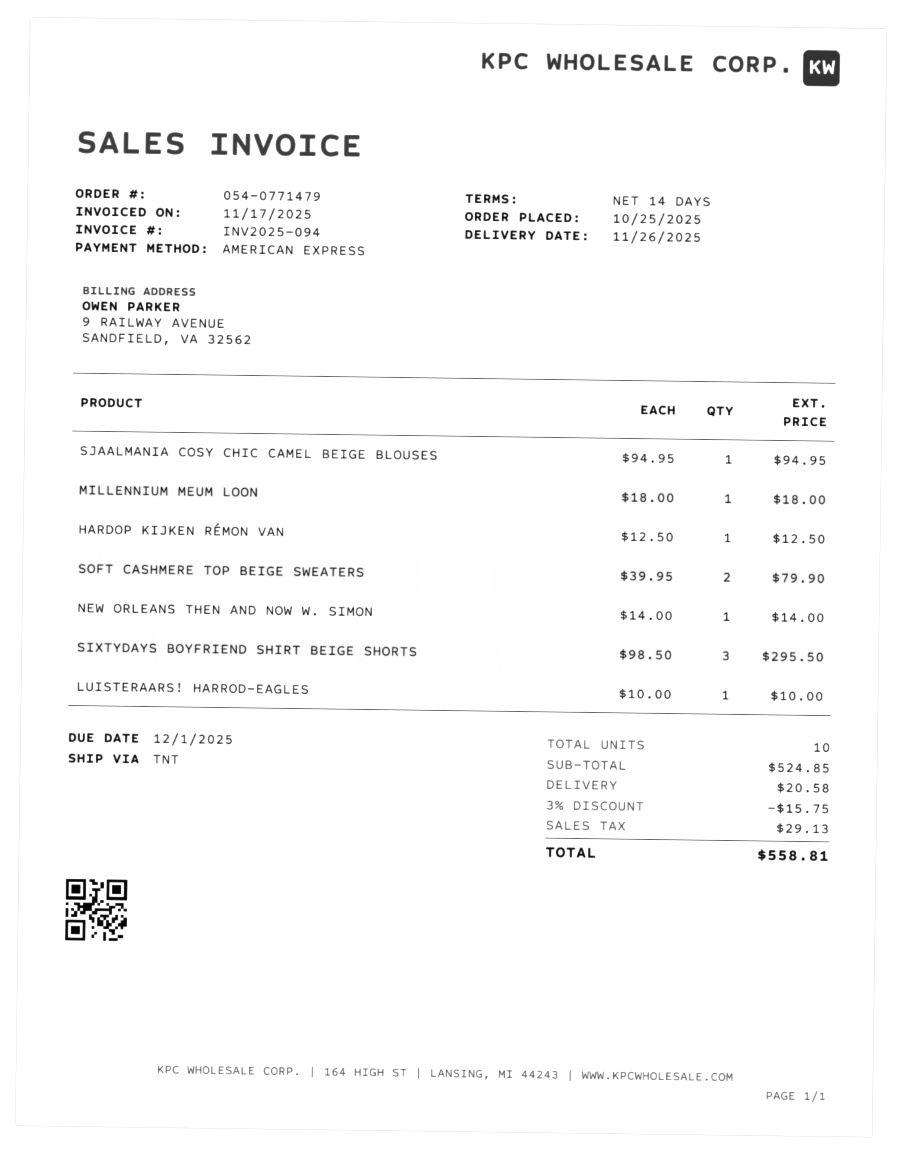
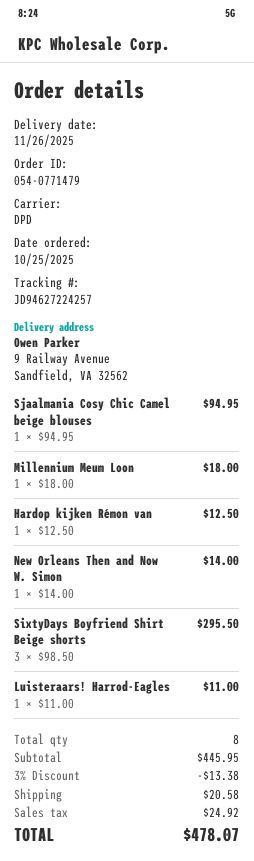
shipping method: TNT -> DPD
SOFT CASHMERE TOP BEIGE SWEATERS: 2 x 39.95 = 79.90 -> none
LUISTERAARS! HARROD-EAGLES: 1 x 10.00 = 10.00 -> 1 x 11.00 = 11.00
total quantity: 10 -> 8
subtotal: 524.85 -> 445.95
discount: 3% = 15.75 -> 3% = 13.38
tax: 29.13 -> 24.92
total: 558.81 -> 478.07

